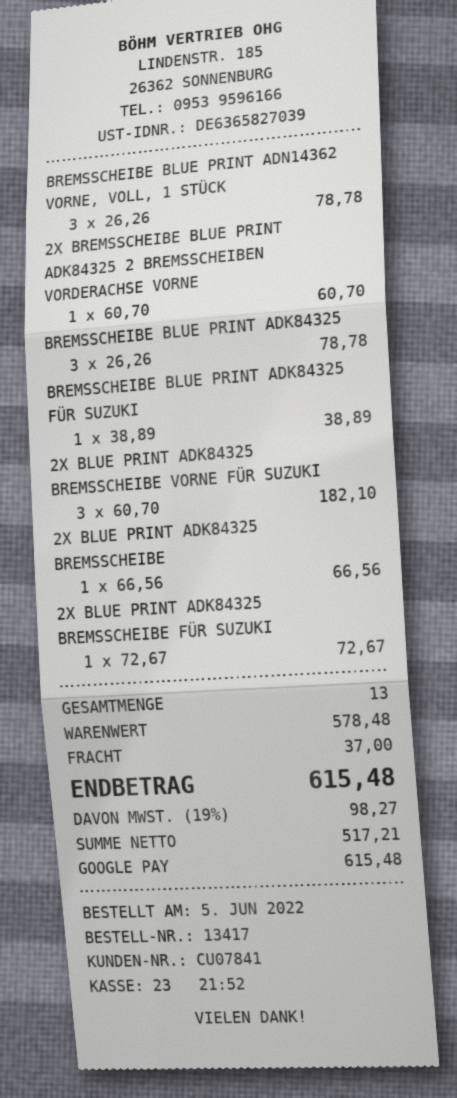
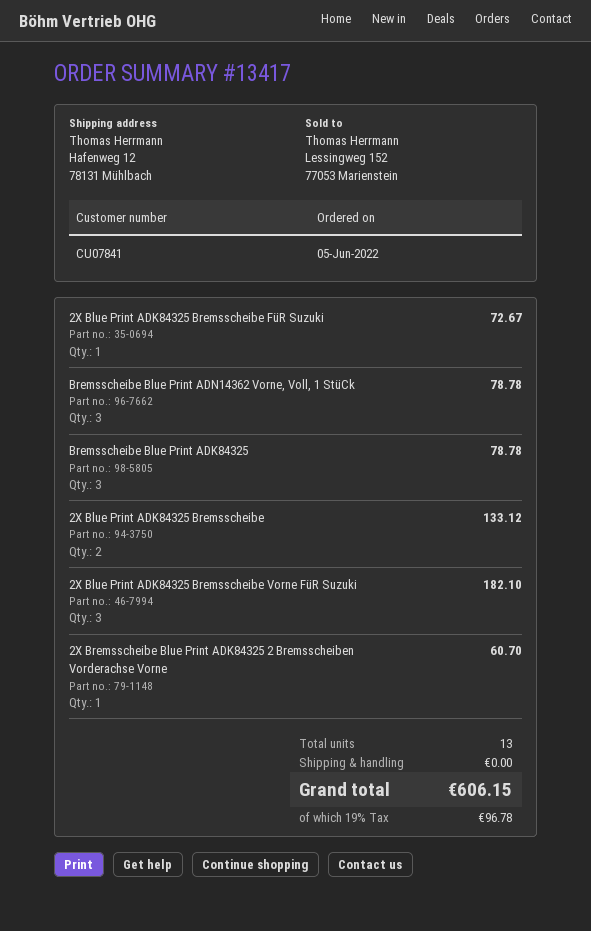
BREMSSCHEIBE BLUE PRINT ADK84325 FÜR SUZUKI: 1 for 38.89 -> none
2X BLUE PRINT ADK84325 BREMSSCHEIBE: 1 for 66.56 -> 2 for 133.12
shipping: 37.00 -> 0.00
tax: 19% = 98.27 -> 19% = 96.78
total: 615.48 -> 606.15

